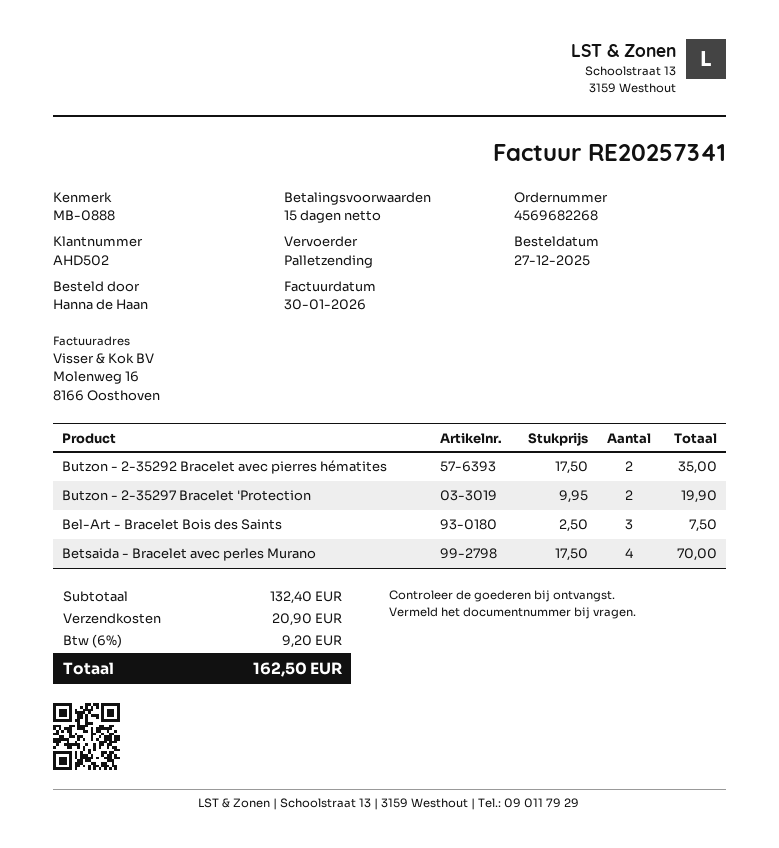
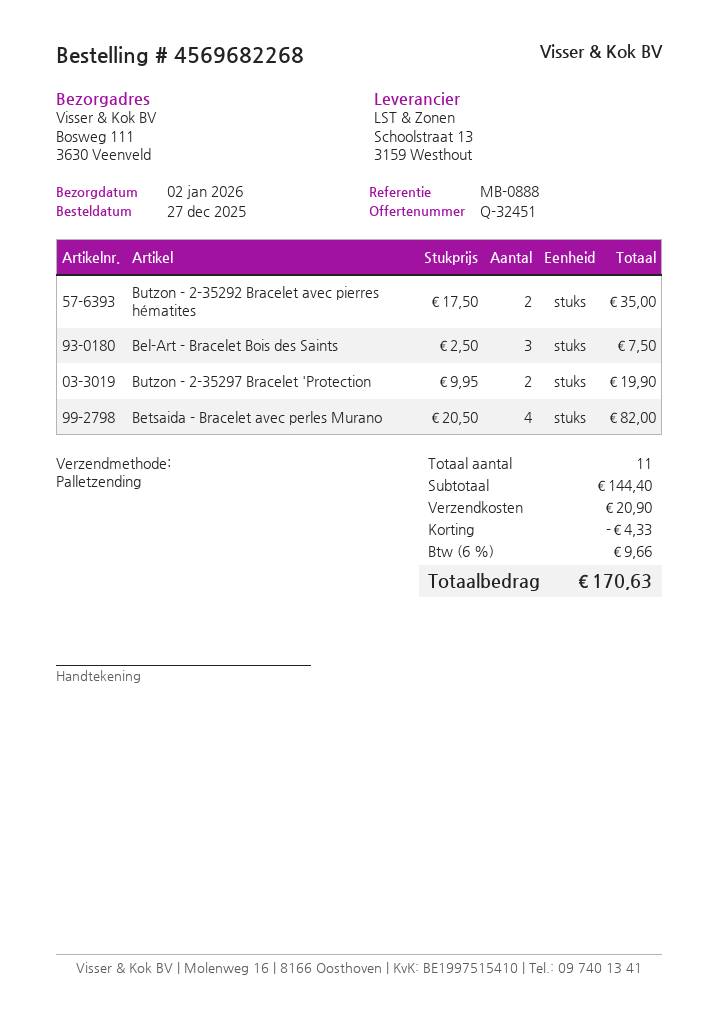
Betsaida - Bracelet avec perles Murano: 4 x 17.50 = 70.00 -> 4 x 20.50 = 82.00
subtotal: 132.40 -> 144.40
discount: none -> 4.33
tax: 6% = 9.20 -> 6% = 9.66
total: 162.50 -> 170.63

